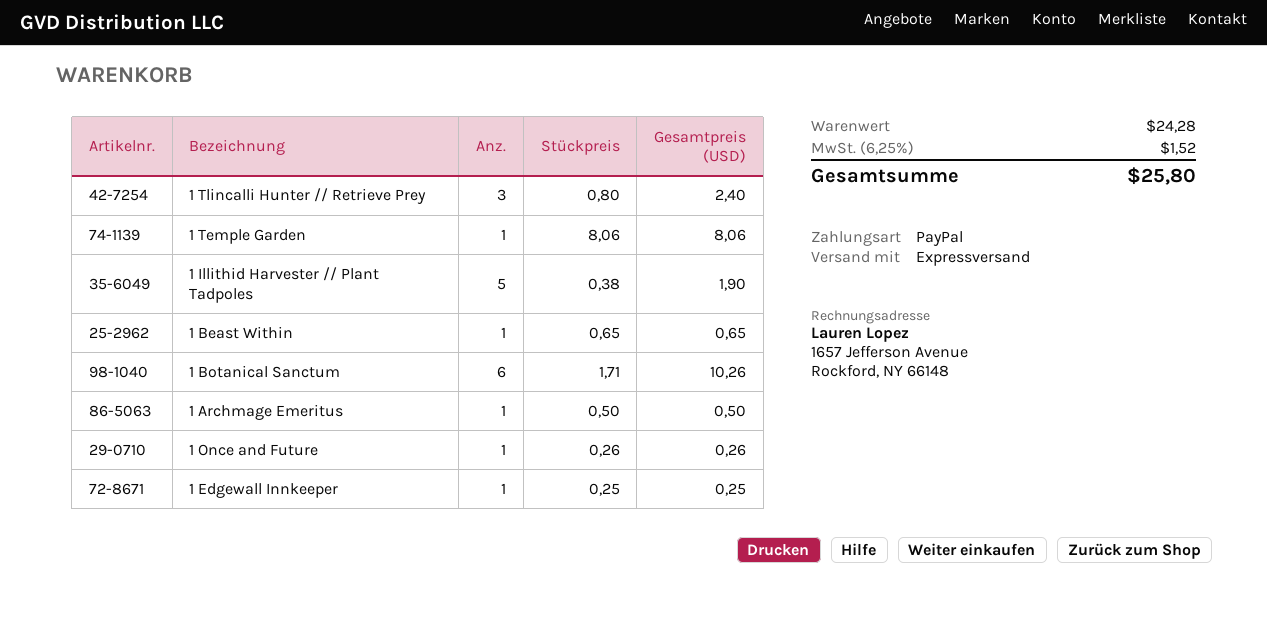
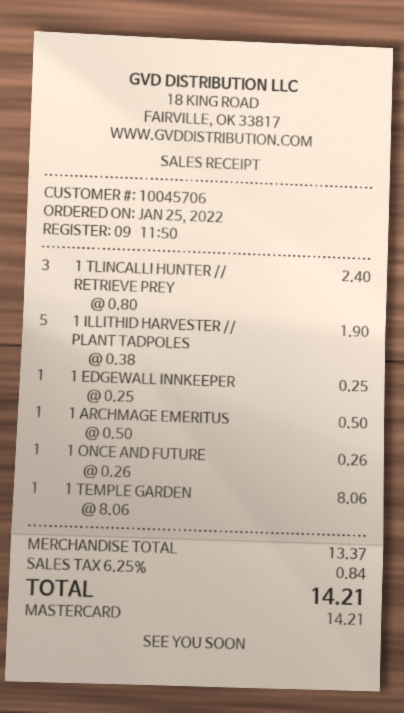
payment method: PayPal -> Mastercard
1 Beast Within: 1 x 0.65 = 0.65 -> none
1 Botanical Sanctum: 6 x 1.71 = 10.26 -> none
subtotal: 24.28 -> 13.37
tax: 6.25% = 1.52 -> 6.25% = 0.84
total: 25.80 -> 14.21

